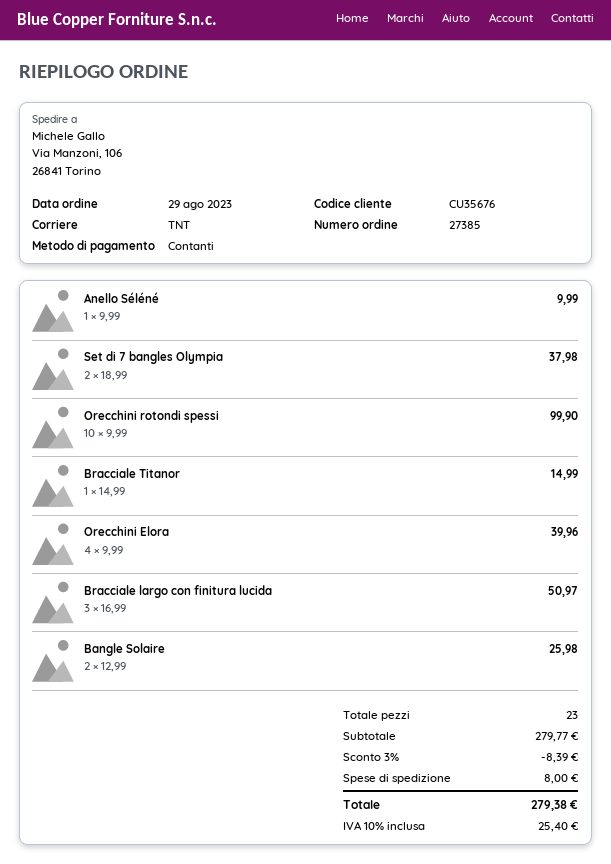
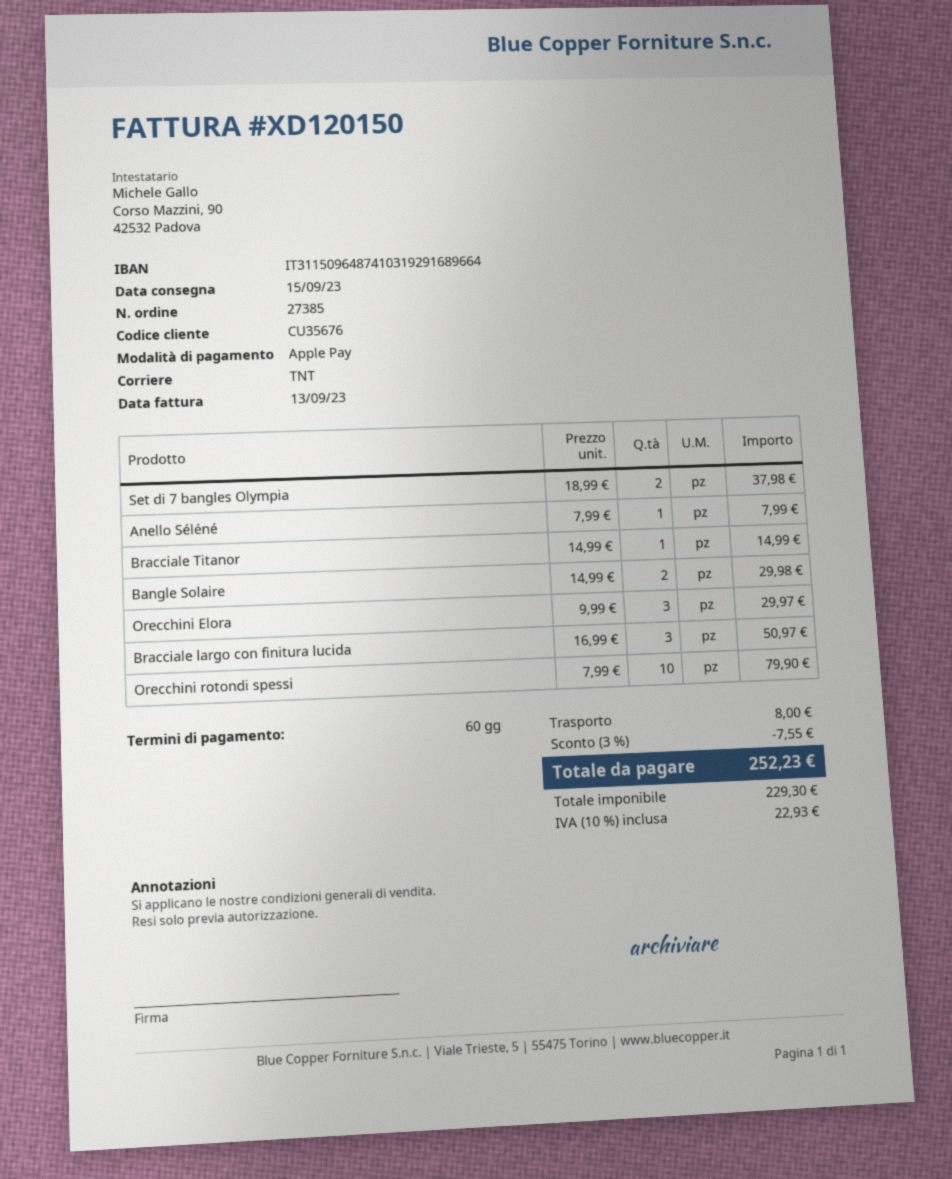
payment method: cash -> Apple Pay
Anello Séléné: 1 x 9.99 = 9.99 -> 1 x 7.99 = 7.99
Orecchini rotondi spessi: 10 x 9.99 = 99.90 -> 10 x 7.99 = 79.90
Orecchini Elora: 4 x 9.99 = 39.96 -> 3 x 9.99 = 29.97
Bangle Solaire: 2 x 12.99 = 25.98 -> 2 x 14.99 = 29.98
discount: 3% = 8.39 -> 3% = 7.55
tax: 10% = 25.40 -> 10% = 22.93
total: 279.38 -> 252.23

